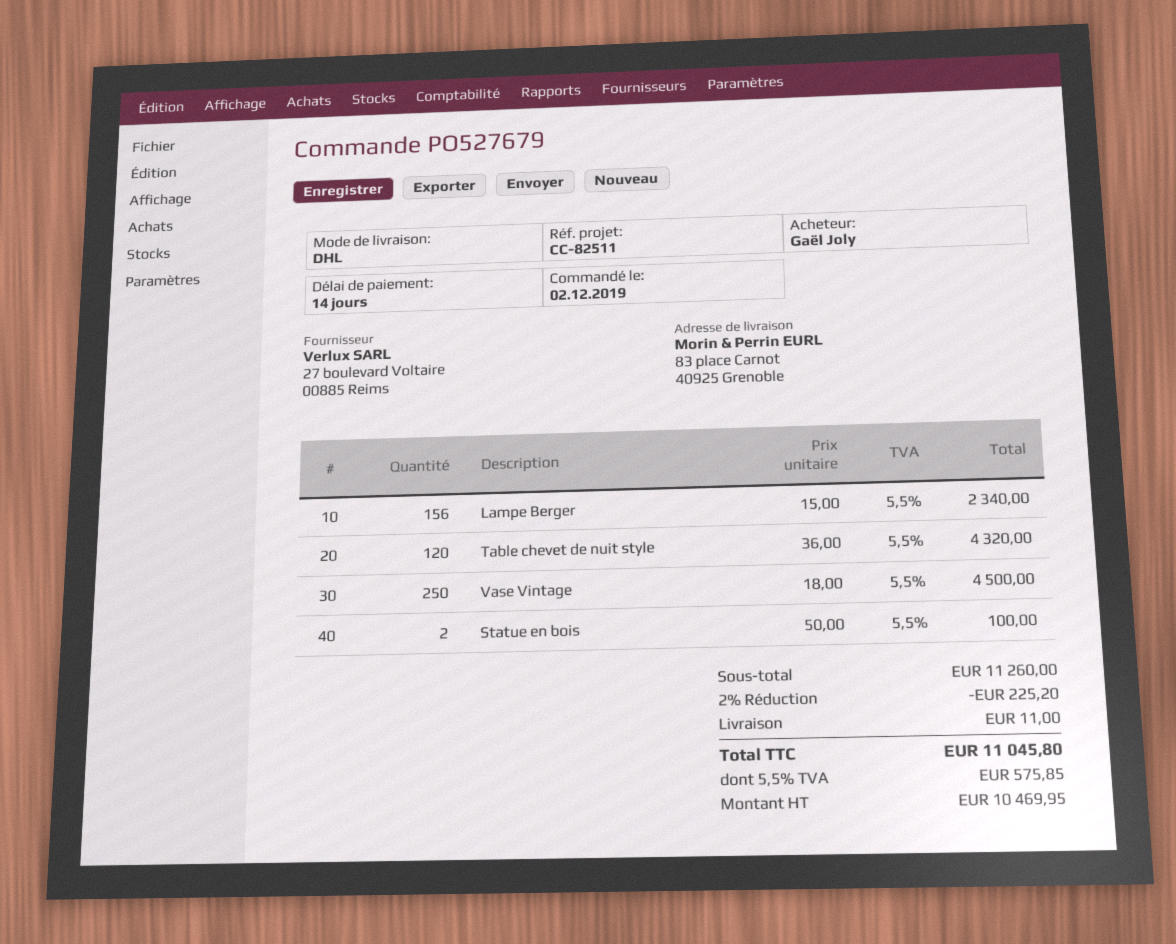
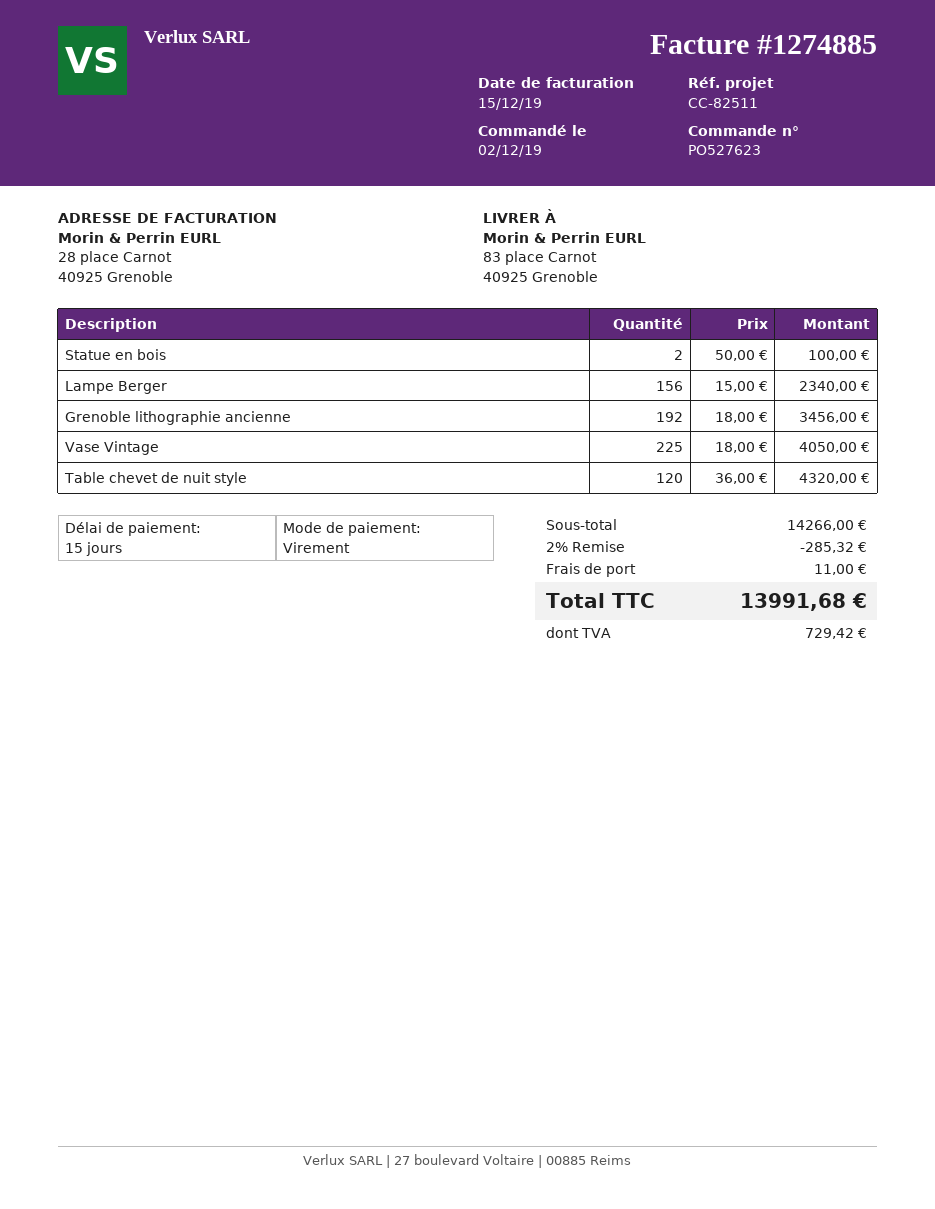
order number: PO527679 -> PO527623
payment terms: 14 days -> 15 days
Vase Vintage: 250 x 18.00 = 4500.00 -> 225 x 18.00 = 4050.00
Grenoble lithographie ancienne: none -> 192 x 18.00 = 3456.00
subtotal: 11260.00 -> 14266.00
discount: 2% = 225.20 -> 2% = 285.32
tax: 575.85 -> 729.42
total: 11045.80 -> 13991.68

